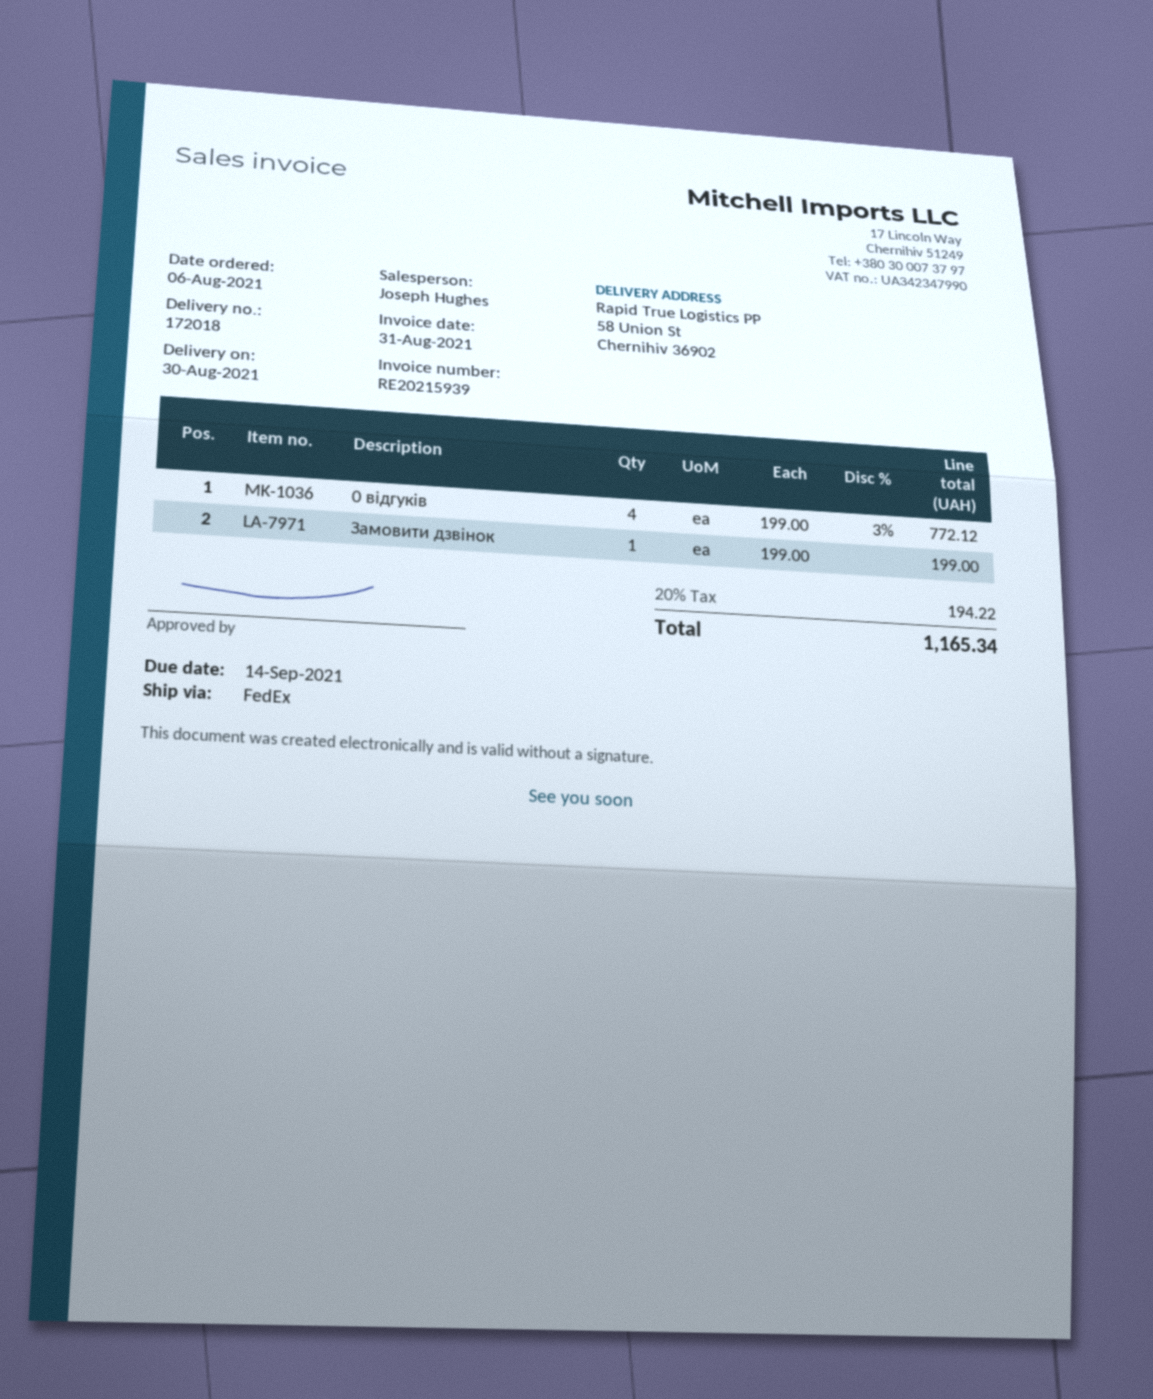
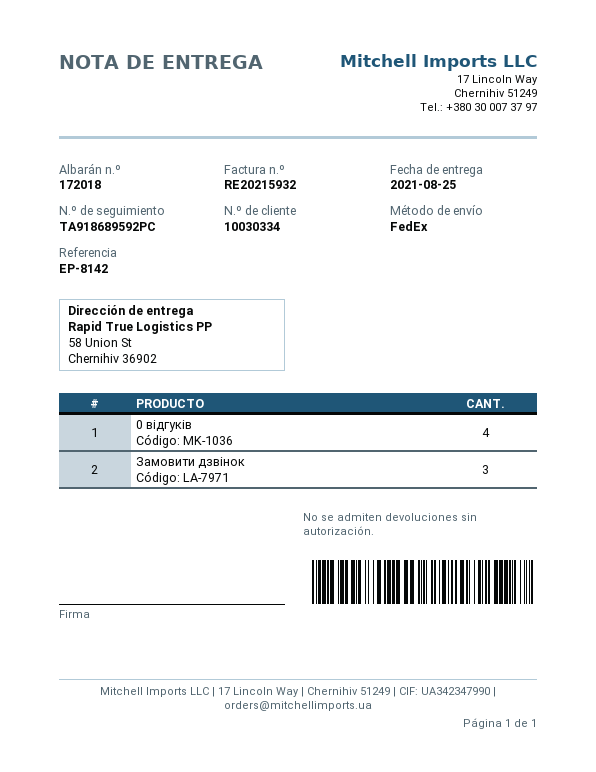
delivery date: 2021-08-30 -> 2021-08-25
invoice number: RE20215939 -> RE20215932
Замовити дзвінок: 1 -> 3

